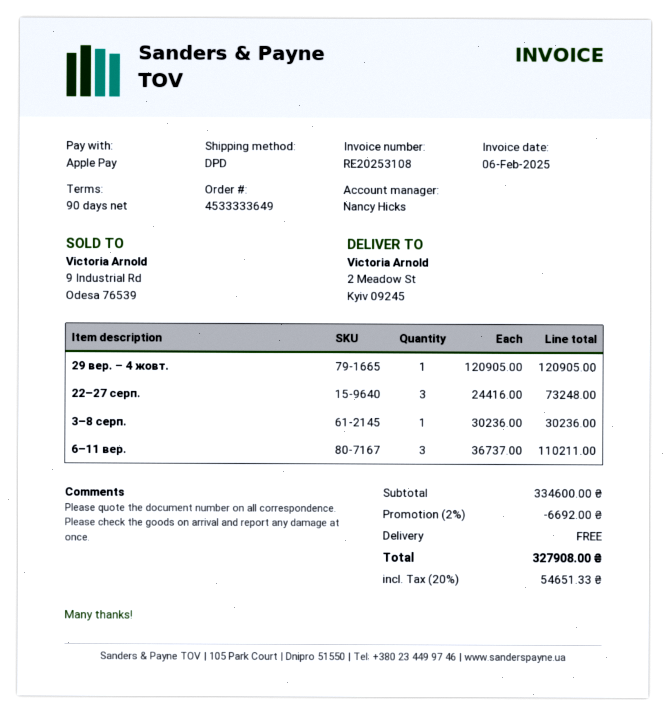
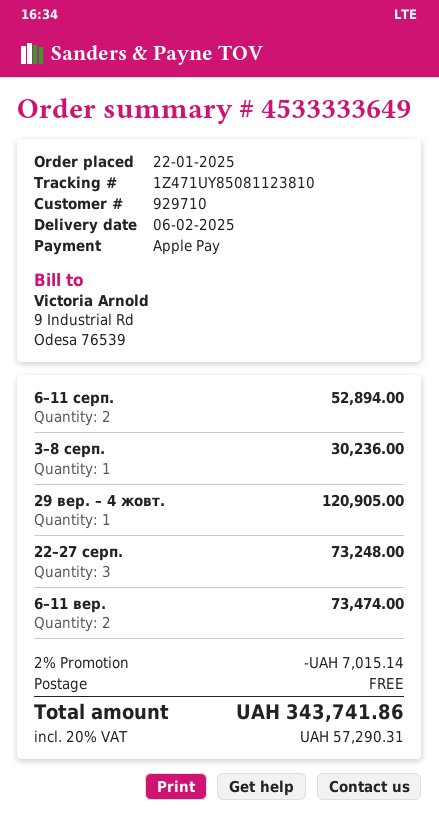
6–11 вер.: 3 for 110211.00 -> 2 for 73474.00
6–11 серп.: none -> 2 for 52894.00
discount: 2% = 6692.00 -> 2% = 7015.14
tax: 20% = 54651.33 -> 20% = 57290.31
total: 327908.00 -> 343741.86

